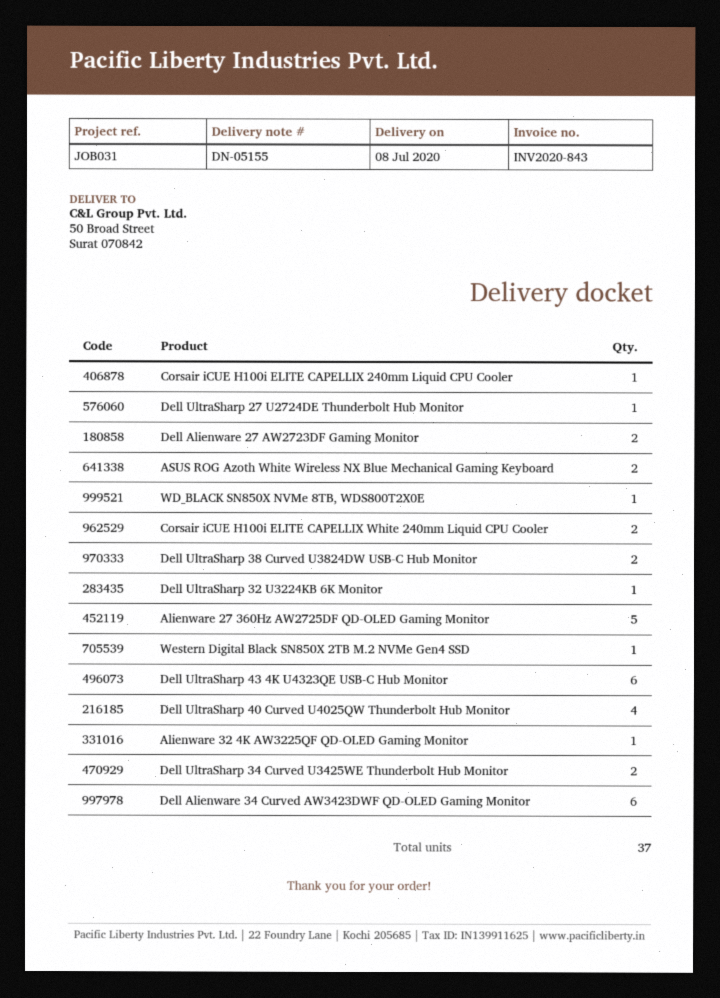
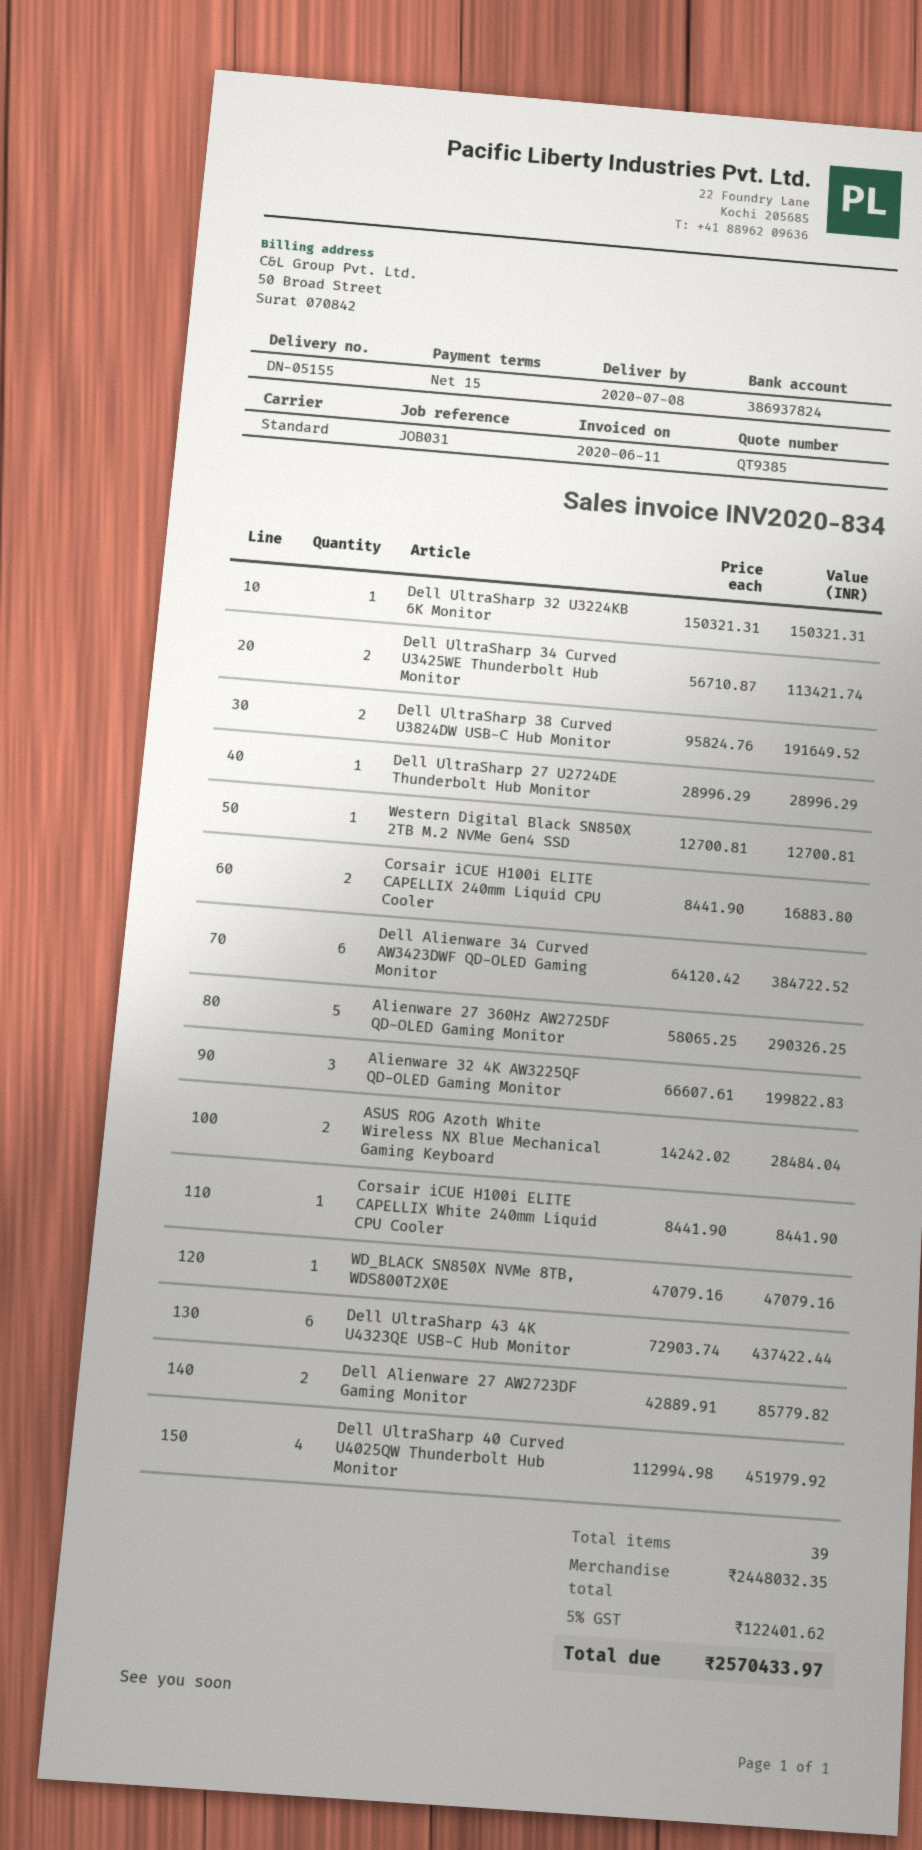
invoice number: INV2020-843 -> INV2020-834
Corsair iCUE H100i ELITE CAPELLIX 240mm Liquid CPU Cooler: 1 -> 2
Corsair iCUE H100i ELITE CAPELLIX White 240mm Liquid CPU Cooler: 2 -> 1
Alienware 32 4K AW3225QF QD-OLED Gaming Monitor: 1 -> 3
total quantity: 37 -> 39

